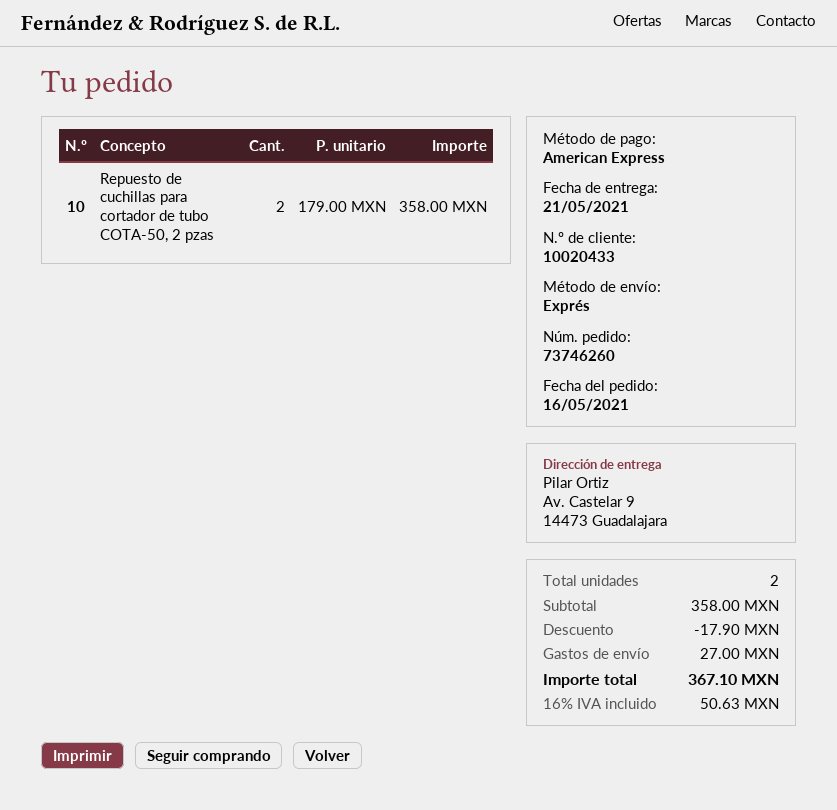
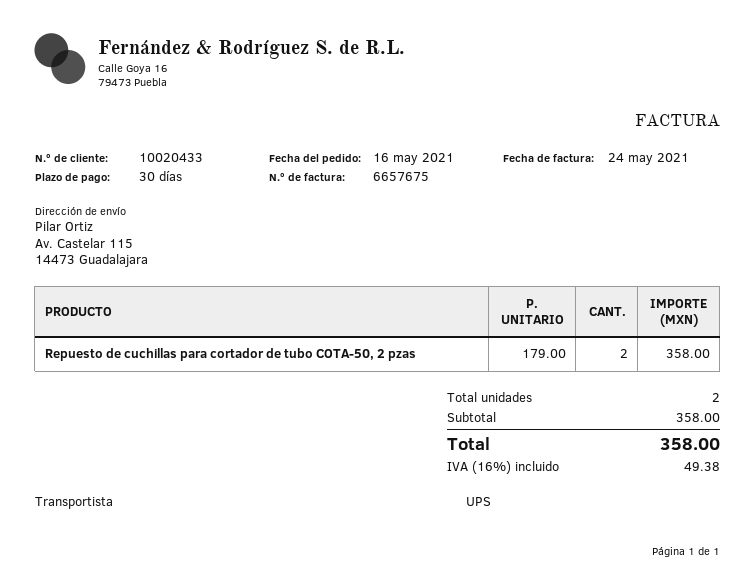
shipping method: express -> UPS
ship to: Av. Castelar 9, 14473 Guadalajara -> Av. Castelar 115, 14473 Guadalajara
discount: 17.90 -> none
shipping: 27.00 -> none
tax: 16% = 50.63 -> 16% = 49.38
total: 367.10 -> 358.00

